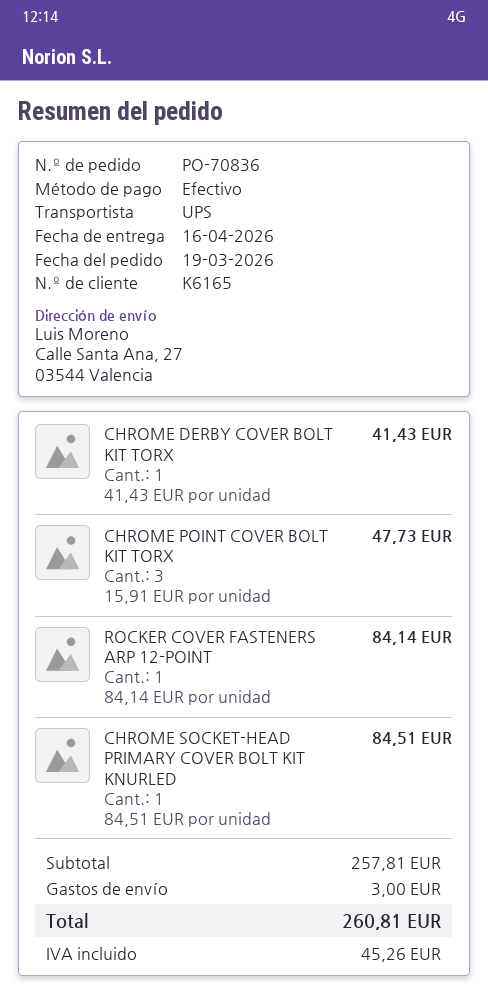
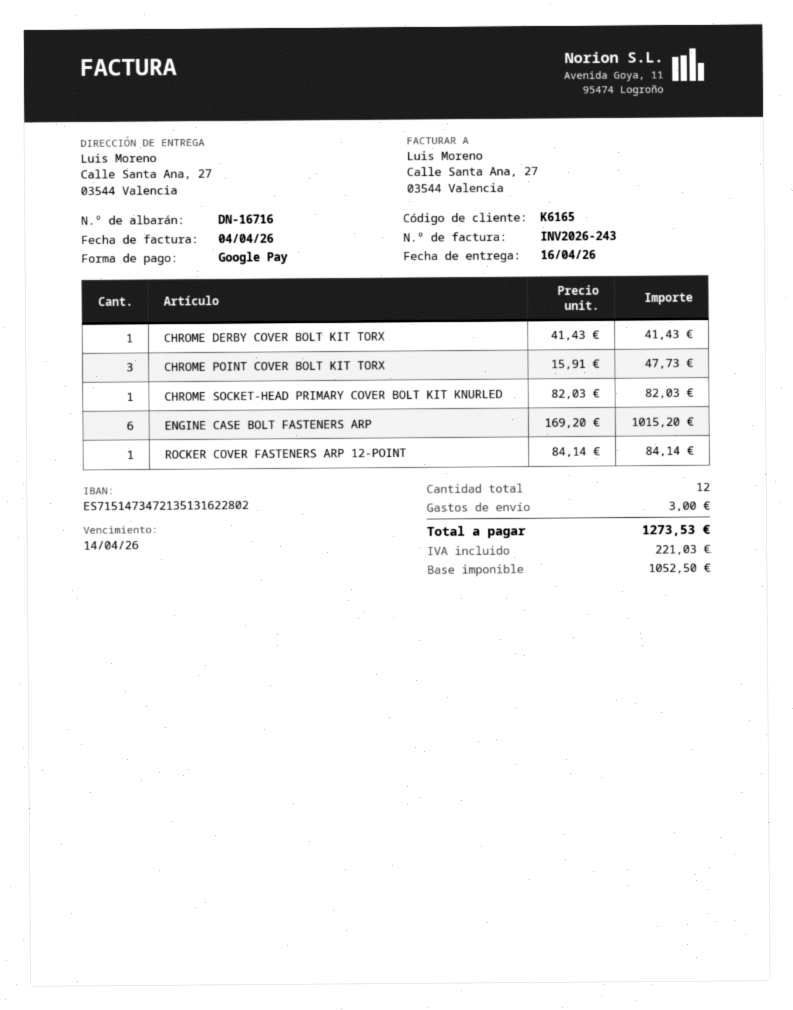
payment method: cash -> Google Pay
CHROME SOCKET-HEAD PRIMARY COVER BOLT KIT KNURLED: 1 x 84.51 = 84.51 -> 1 x 82.03 = 82.03
ENGINE CASE BOLT FASTENERS ARP: none -> 6 x 169.20 = 1015.20
tax: 45.26 -> 221.03
total: 260.81 -> 1273.53

